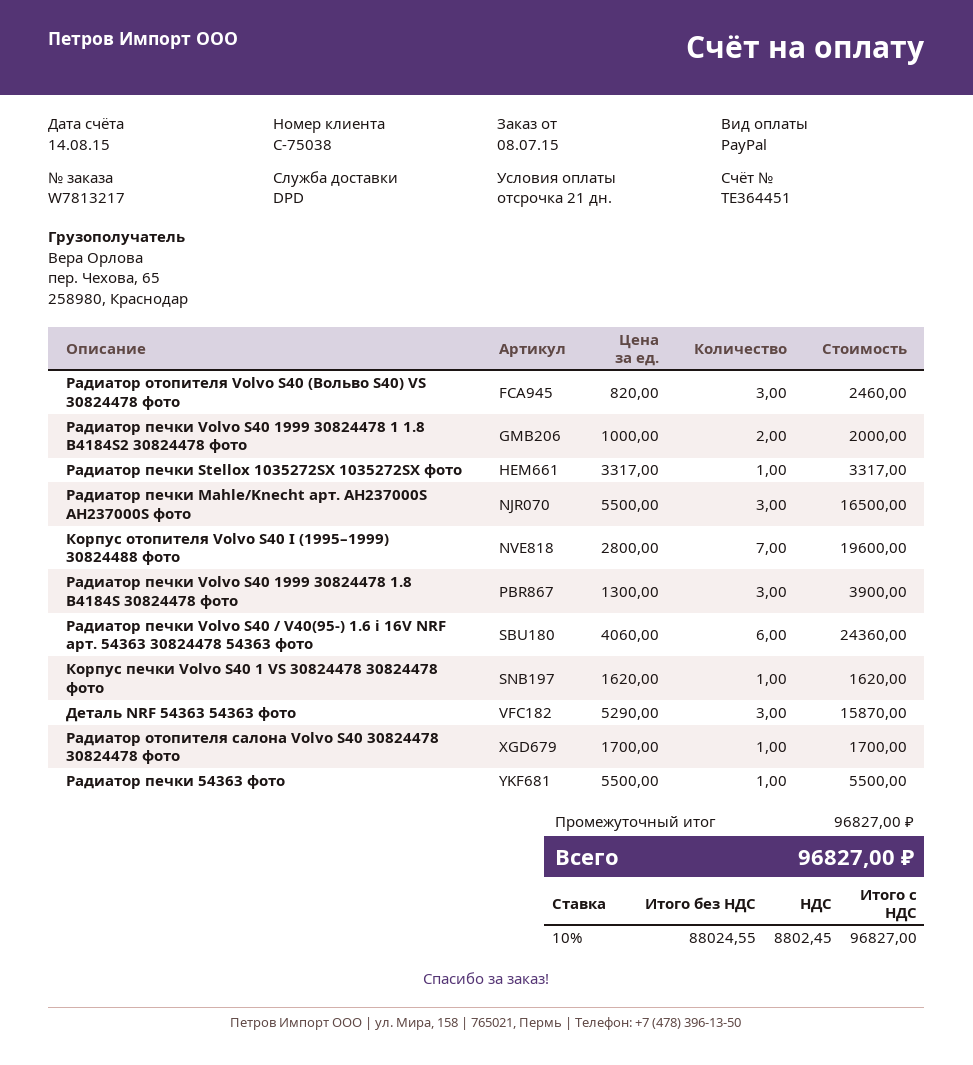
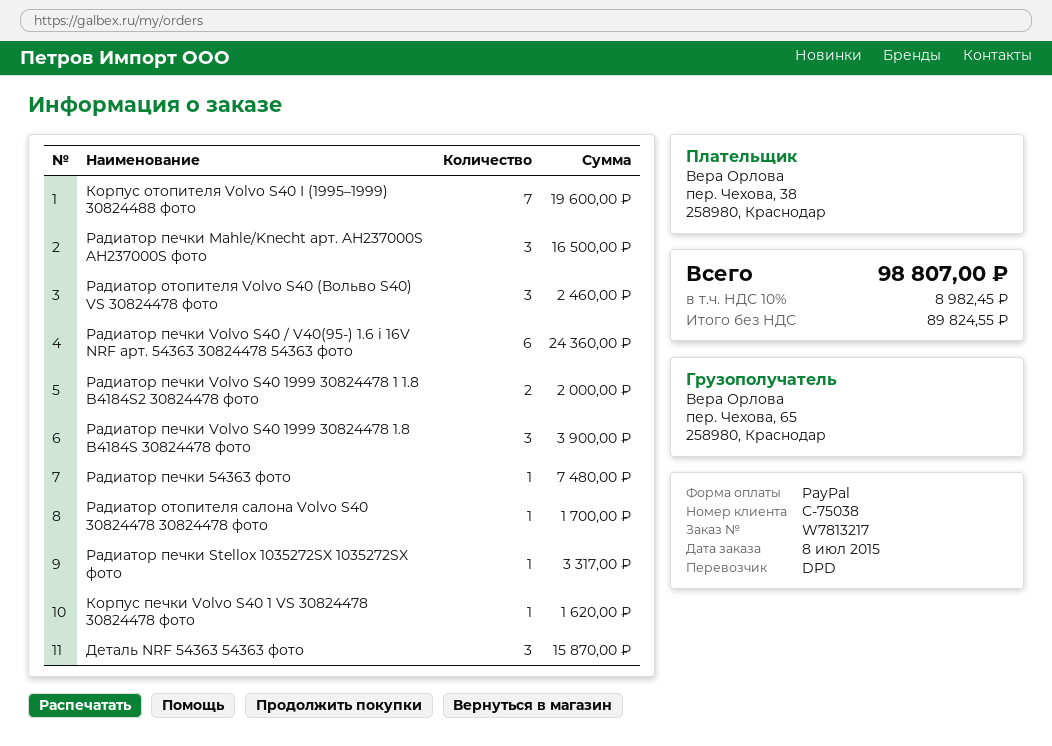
Радиатор печки 54363 фото: 1 for 5500.00 -> 1 for 7480.00
net: 88024.55 -> 89824.55
tax: 10% = 8802.45 -> 10% = 8982.45
total: 96827.00 -> 98807.00

